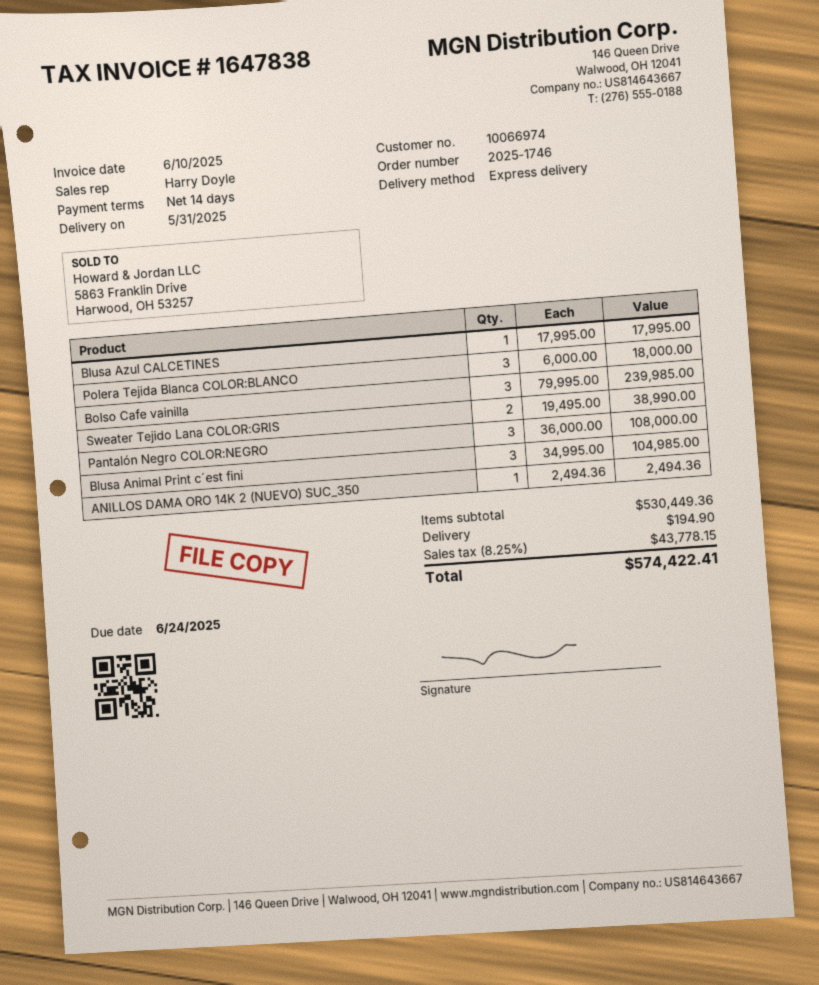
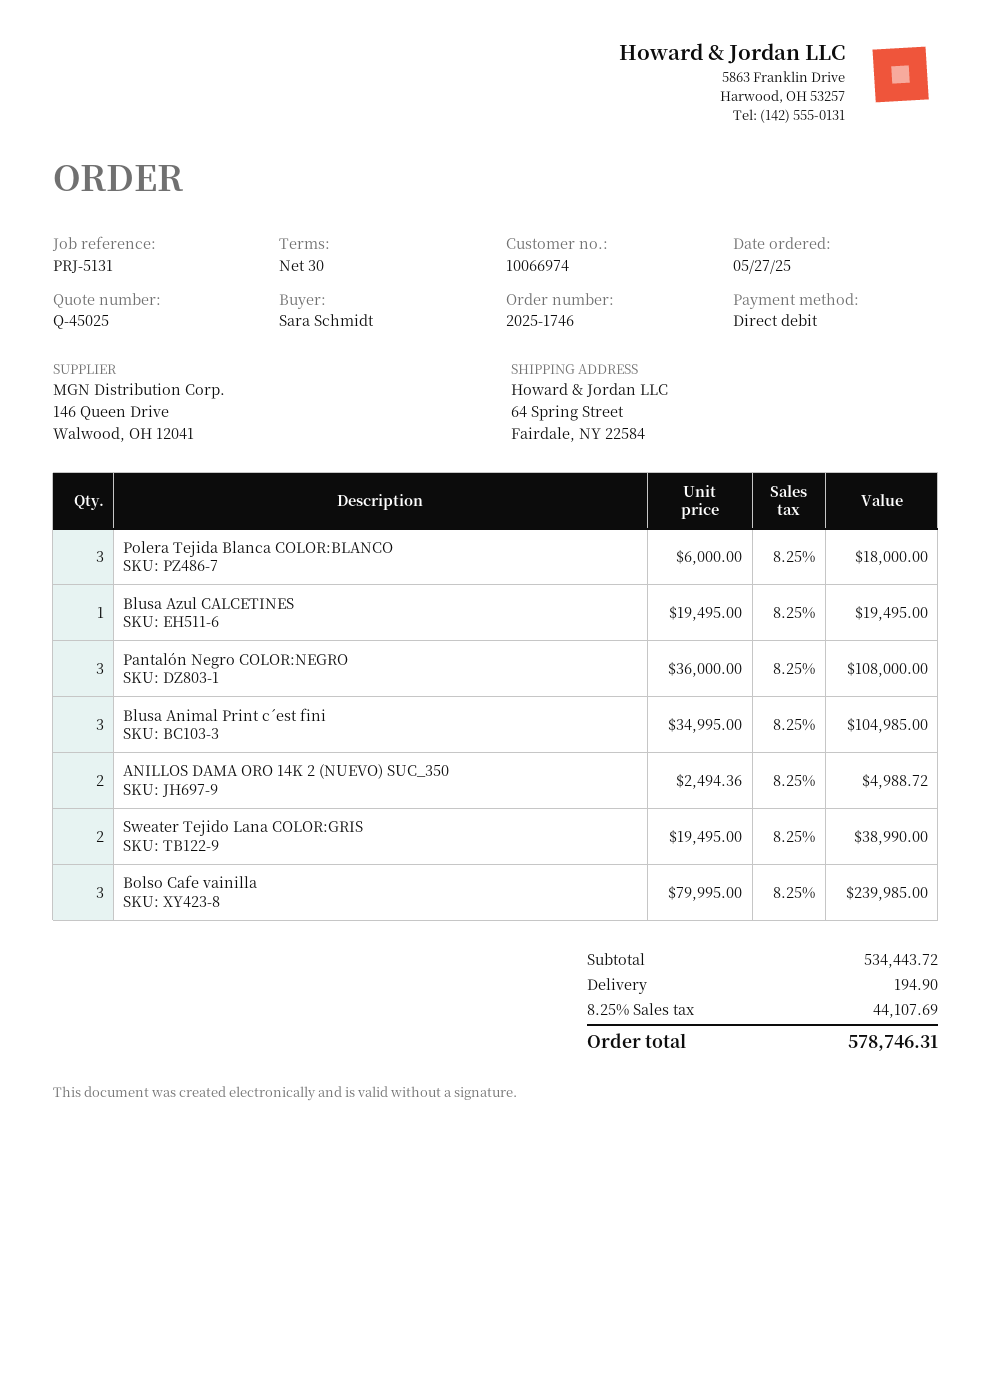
payment terms: 14 days -> 30 days
Blusa Azul CALCETINES: 1 x 17995.00 = 17995.00 -> 1 x 19495.00 = 19495.00
ANILLOS DAMA ORO 14K 2 (NUEVO) SUC_350: 1 x 2494.36 = 2494.36 -> 2 x 2494.36 = 4988.72
subtotal: 530449.36 -> 534443.72
tax: 8.25% = 43778.15 -> 8.25% = 44107.69
total: 574422.41 -> 578746.31

